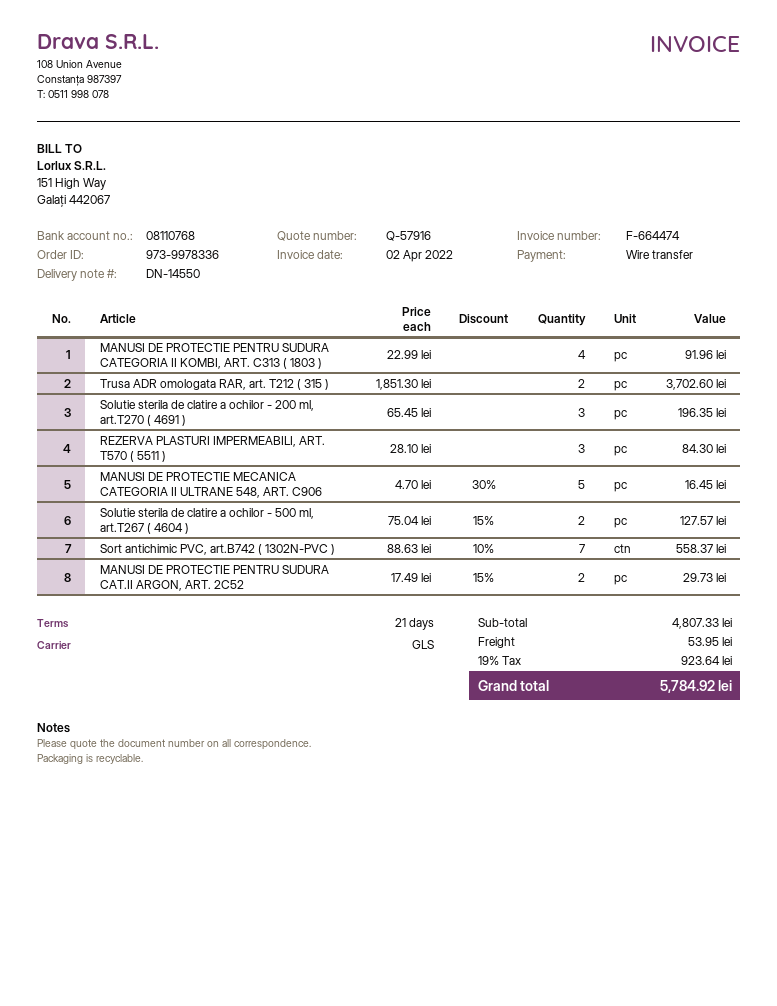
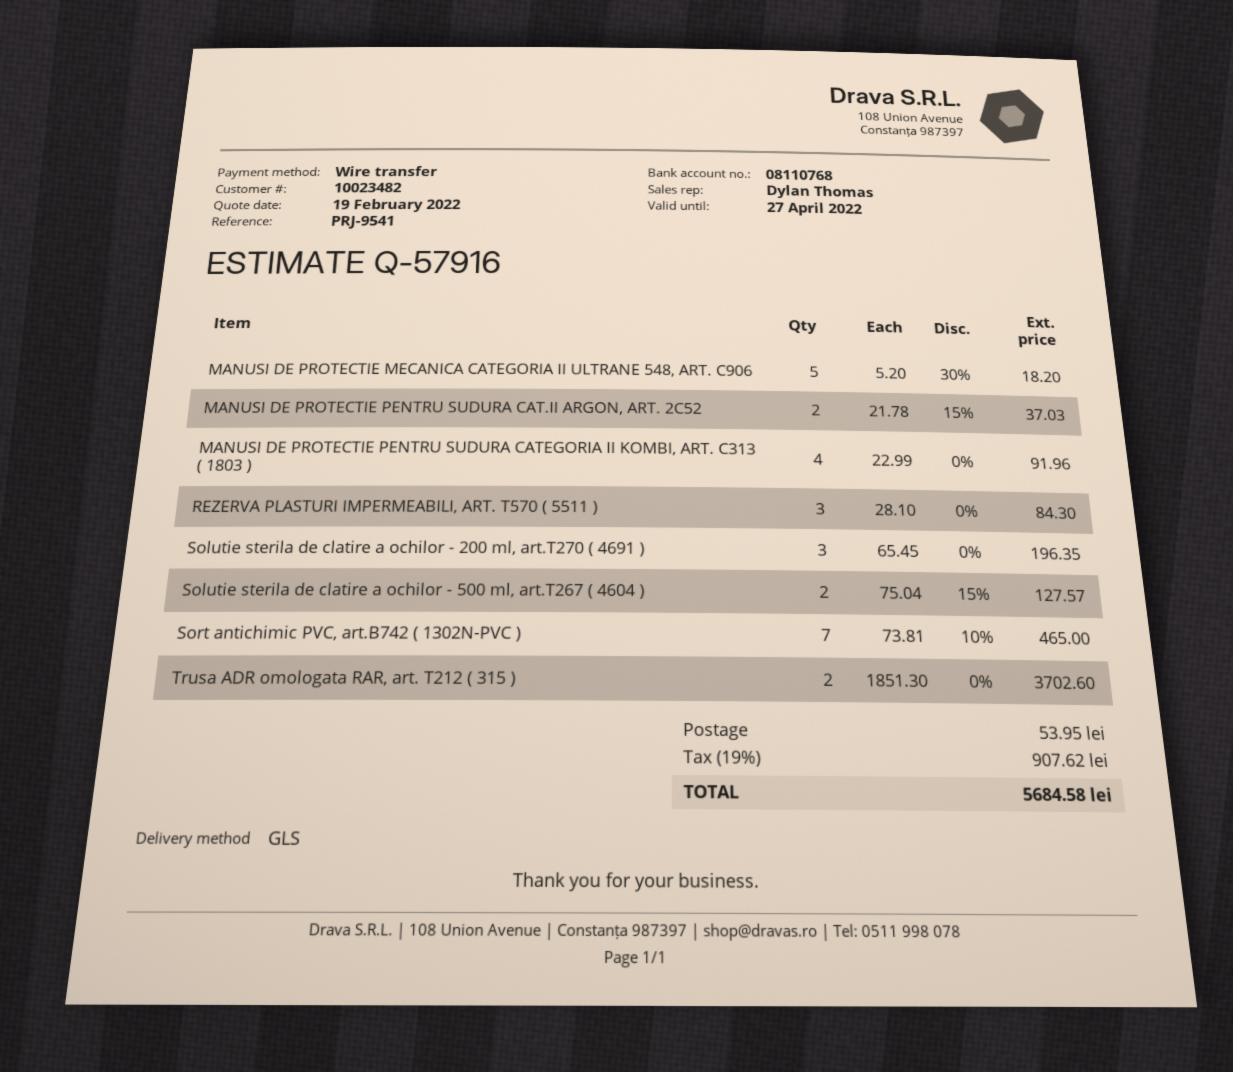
MANUSI DE PROTECTIE MECANICA CATEGORIA II ULTRANE 548, ART. C906: 5 x 4.70 - 30% = 16.45 -> 5 x 5.20 - 30% = 18.20
Sort antichimic PVC, art.B742 ( 1302N-PVC ): 7 x 88.63 - 10% = 558.37 -> 7 x 73.81 - 10% = 465.00
MANUSI DE PROTECTIE PENTRU SUDURA CAT.II ARGON, ART. 2C52: 2 x 17.49 - 15% = 29.73 -> 2 x 21.78 - 15% = 37.03
tax: 19% = 923.64 -> 19% = 907.62
total: 5784.92 -> 5684.58

